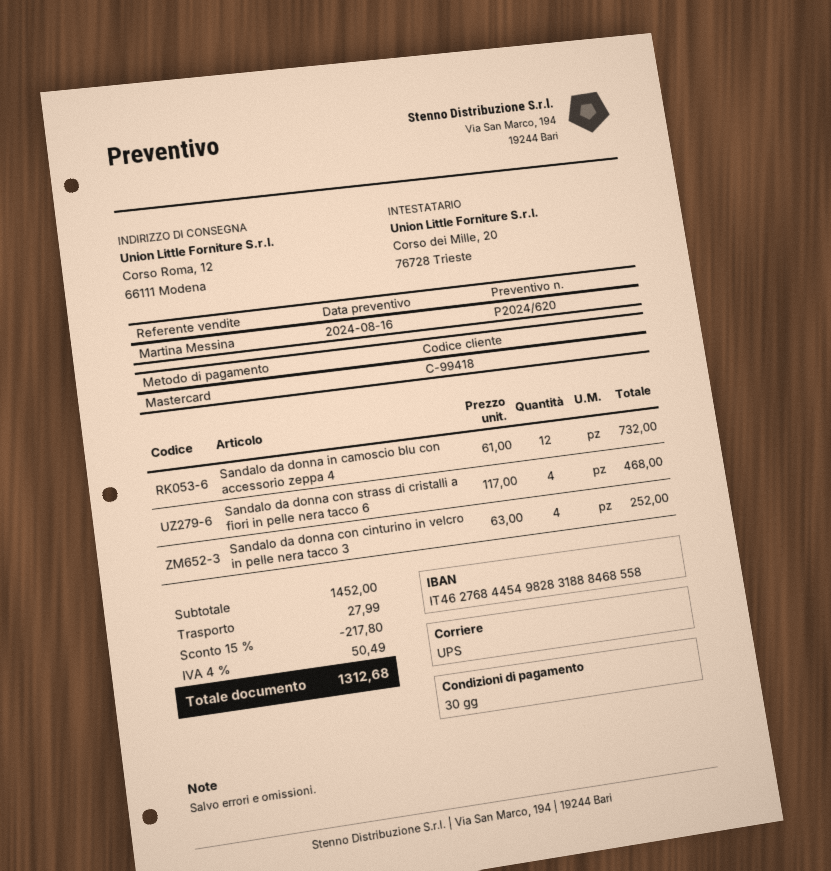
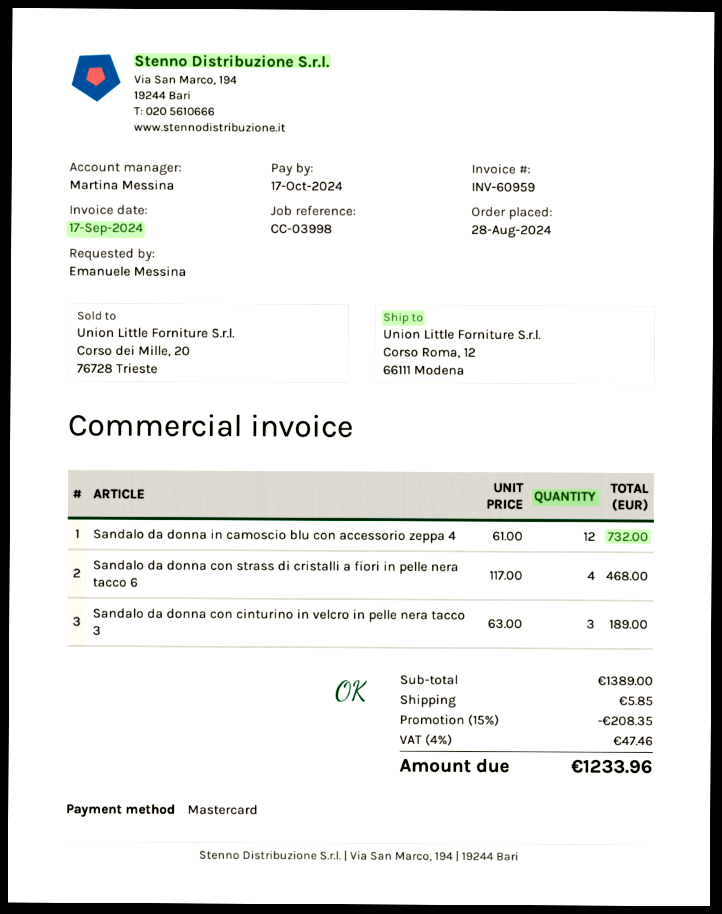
Sandalo da donna con cinturino in velcro in pelle nera tacco 3: 4 x 63.00 = 252.00 -> 3 x 63.00 = 189.00
subtotal: 1452.00 -> 1389.00
discount: 15% = 217.80 -> 15% = 208.35
shipping: 27.99 -> 5.85
tax: 4% = 50.49 -> 4% = 47.46
total: 1312.68 -> 1233.96

